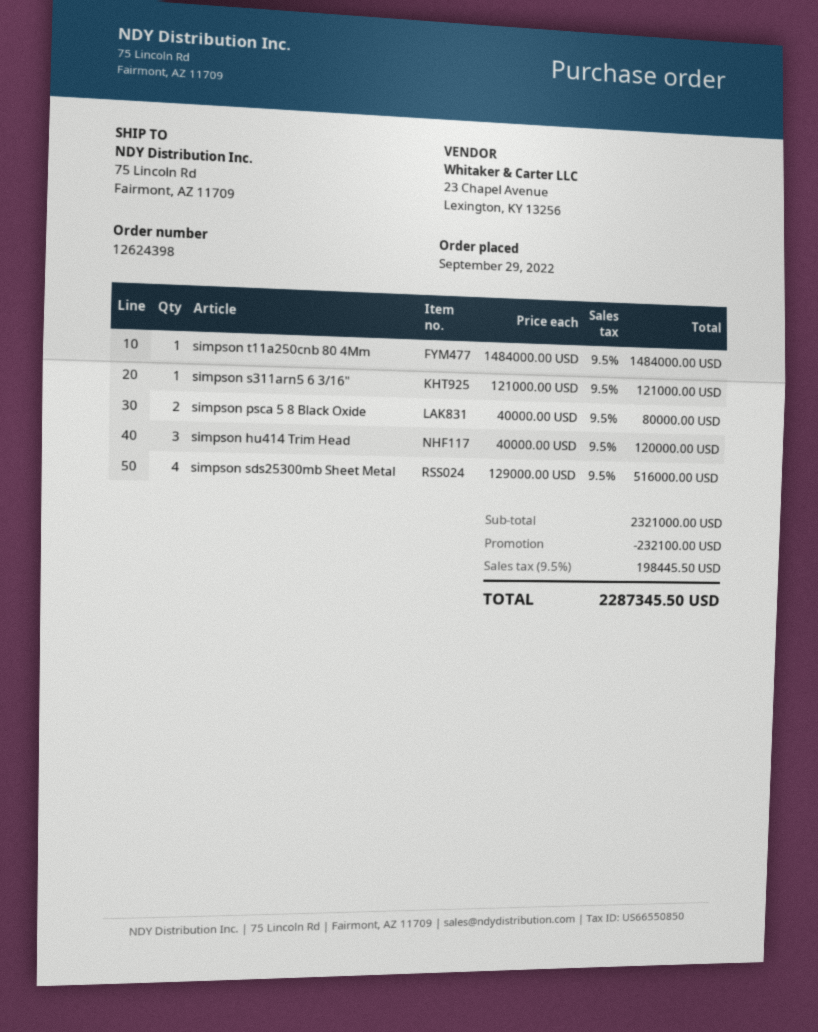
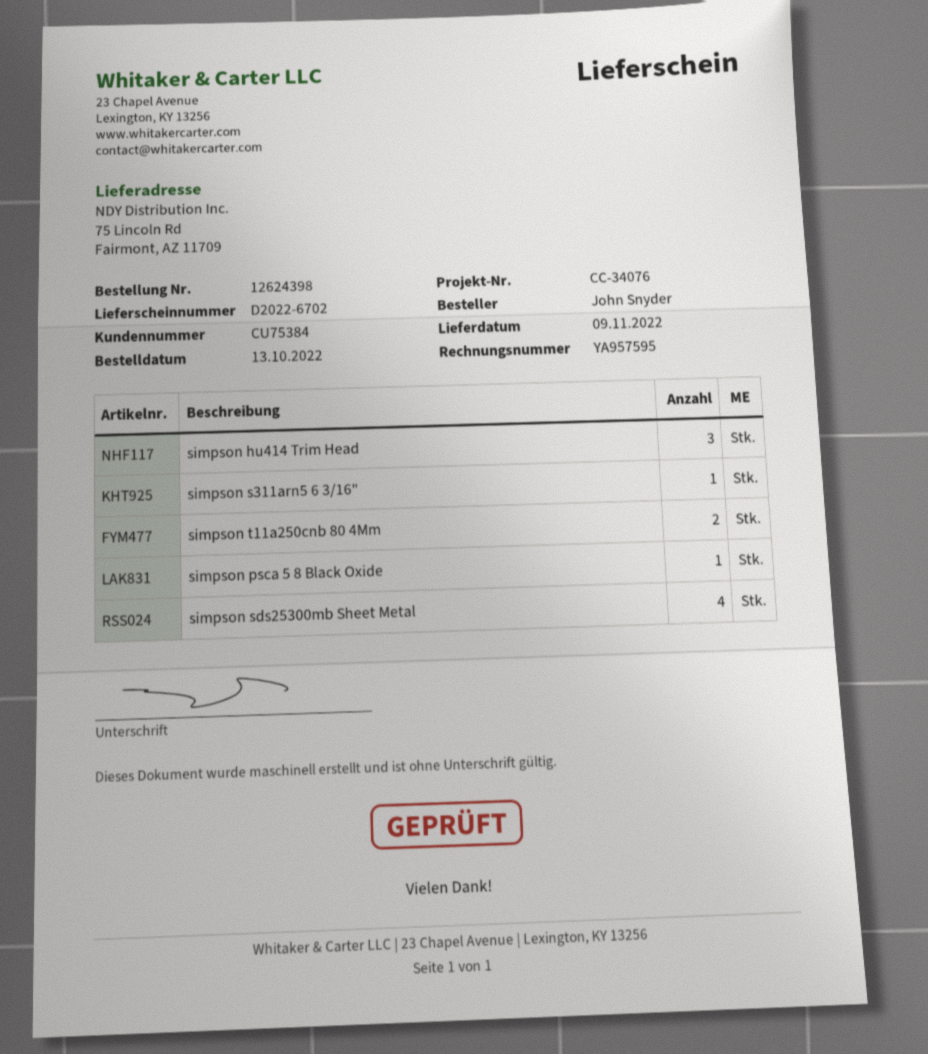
order date: 2022-09-29 -> 2022-10-13
simpson t11a250cnb 80 4Mm: 1 -> 2
simpson psca 5 8 Black Oxide: 2 -> 1

